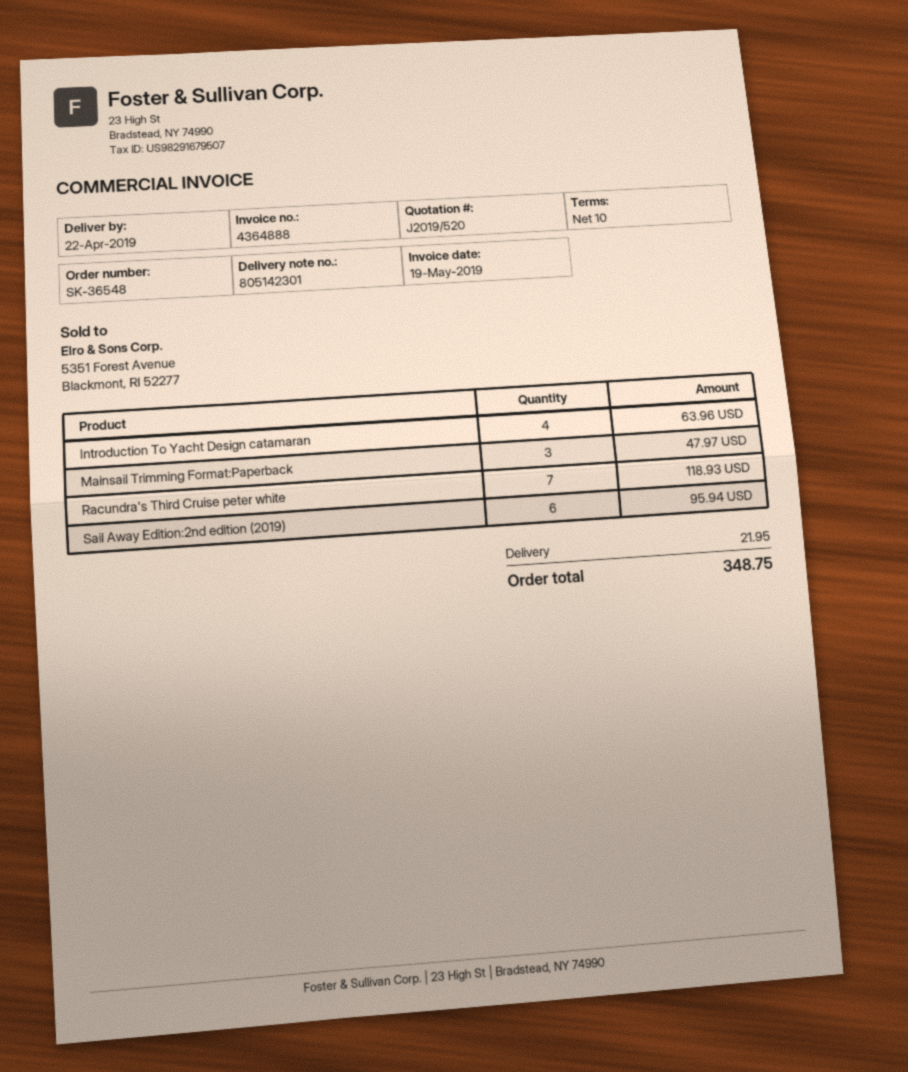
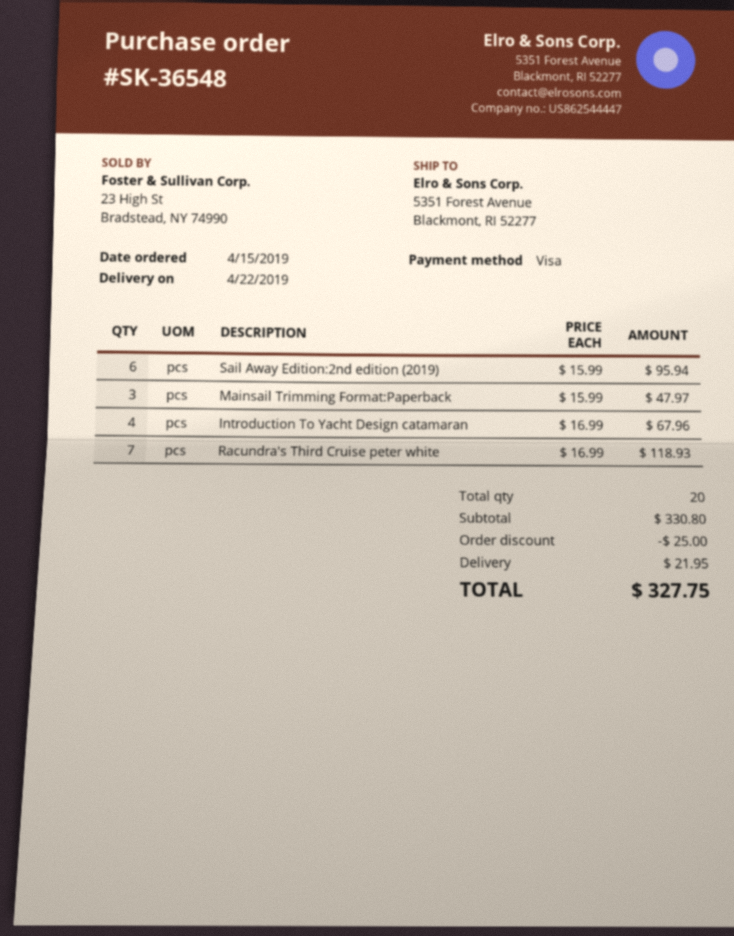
Introduction To Yacht Design catamaran: 4 for 63.96 -> 4 for 67.96
discount: none -> 25.00
total: 348.75 -> 327.75

